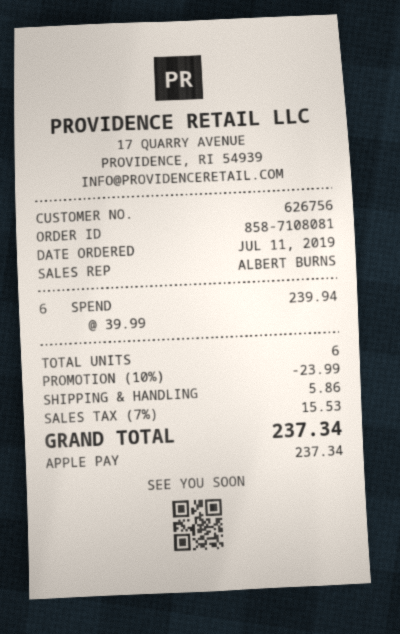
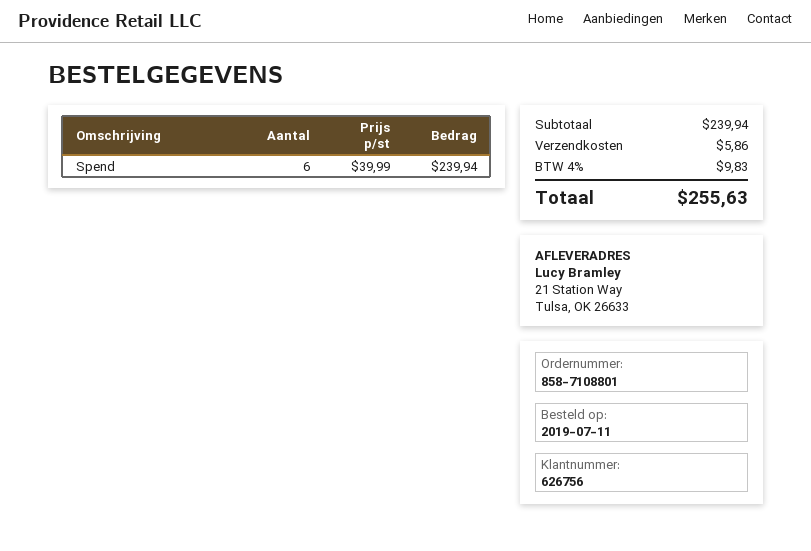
order number: 858-7108081 -> 858-7108801
discount: 10% = 23.99 -> none
tax: 7% = 15.53 -> 4% = 9.83
total: 237.34 -> 255.63

